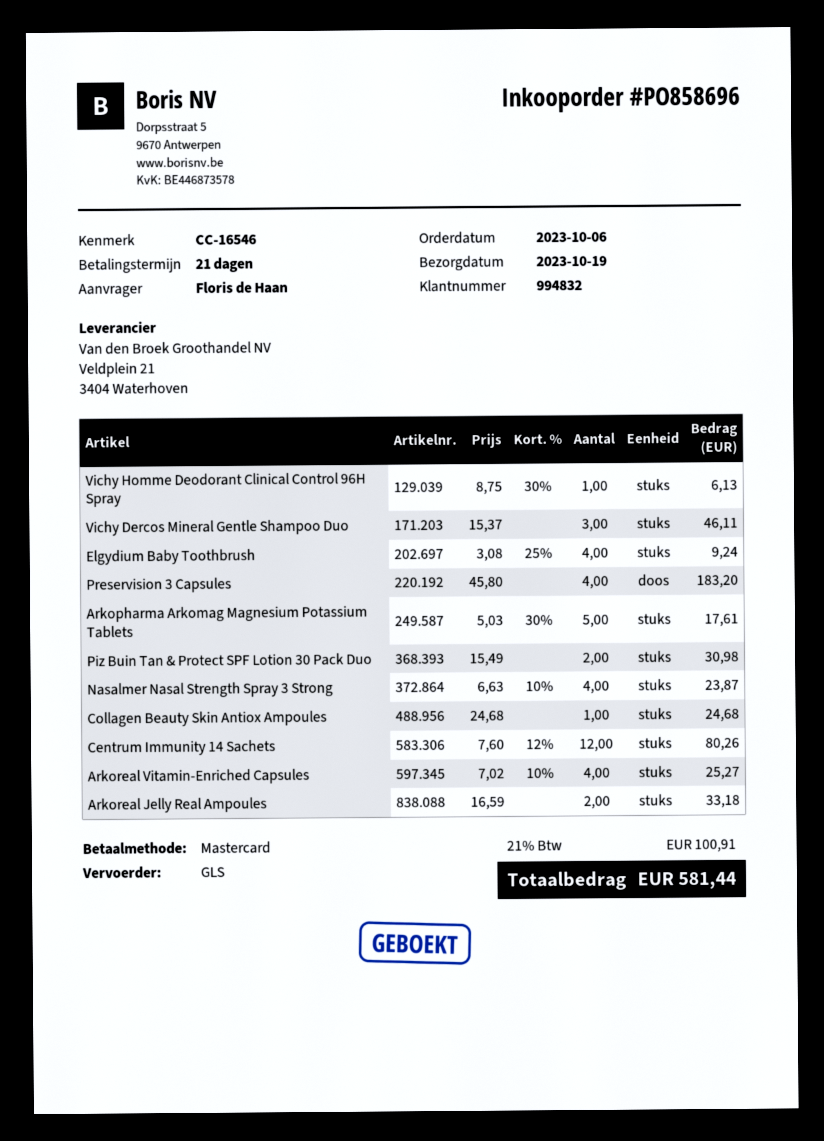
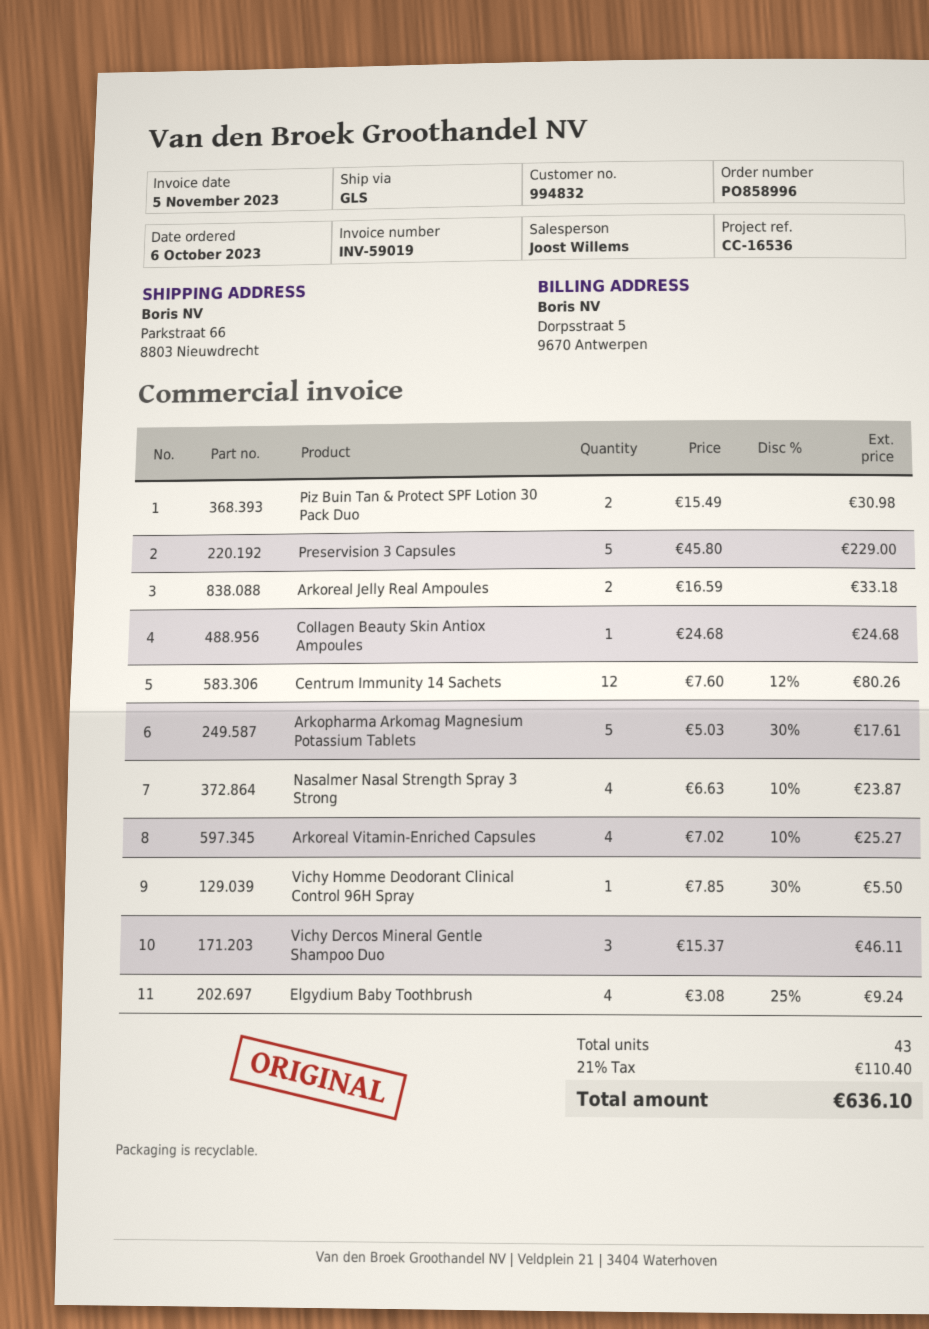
order number: PO858696 -> PO858996
reference: CC-16546 -> CC-16536
Vichy Homme Deodorant Clinical Control 96H Spray: 1 x 8.75 - 30% = 6.13 -> 1 x 7.85 - 30% = 5.50
Preservision 3 Capsules: 4 x 45.80 = 183.20 -> 5 x 45.80 = 229.00
tax: 21% = 100.91 -> 21% = 110.40
total: 581.44 -> 636.10

